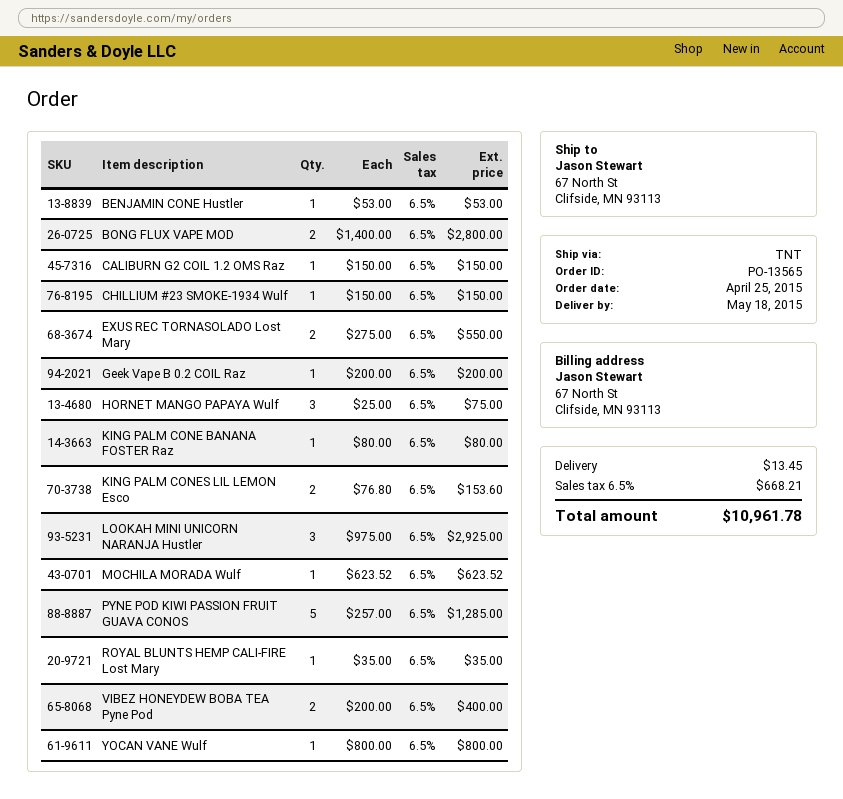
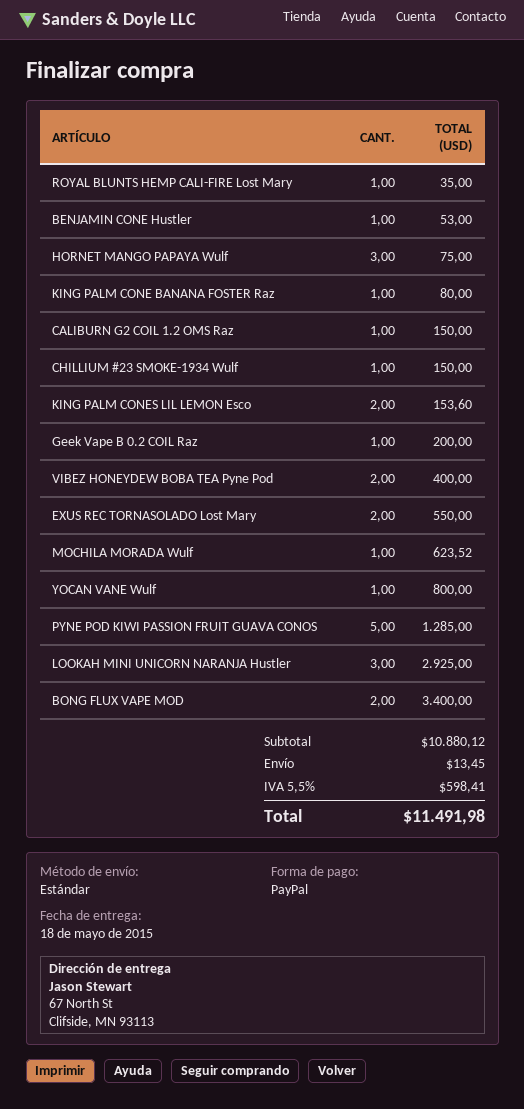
shipping method: TNT -> standard
BONG FLUX VAPE MOD: 2 for 2800.00 -> 2 for 3400.00
tax: 6.5% = 668.21 -> 5.5% = 598.41
total: 10961.78 -> 11491.98

